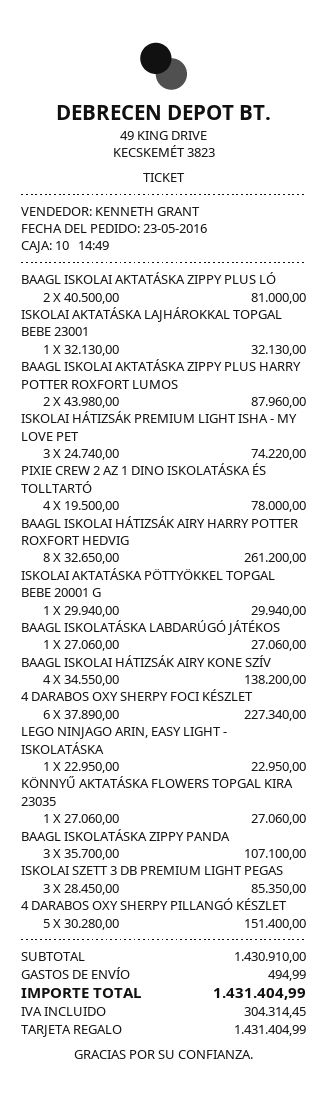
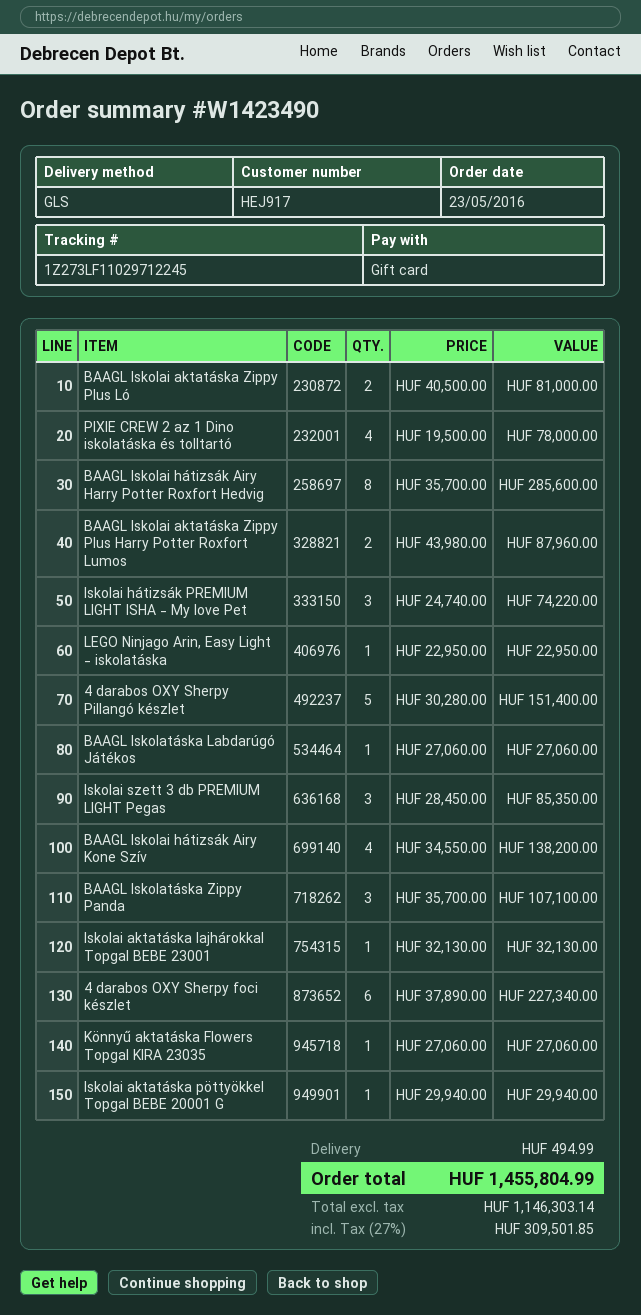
BAAGL ISKOLAI HÁTIZSÁK AIRY HARRY POTTER ROXFORT HEDVIG: 8 x 32650.00 = 261200.00 -> 8 x 35700.00 = 285600.00
tax: 304314.45 -> 309501.85
total: 1431404.99 -> 1455804.99

